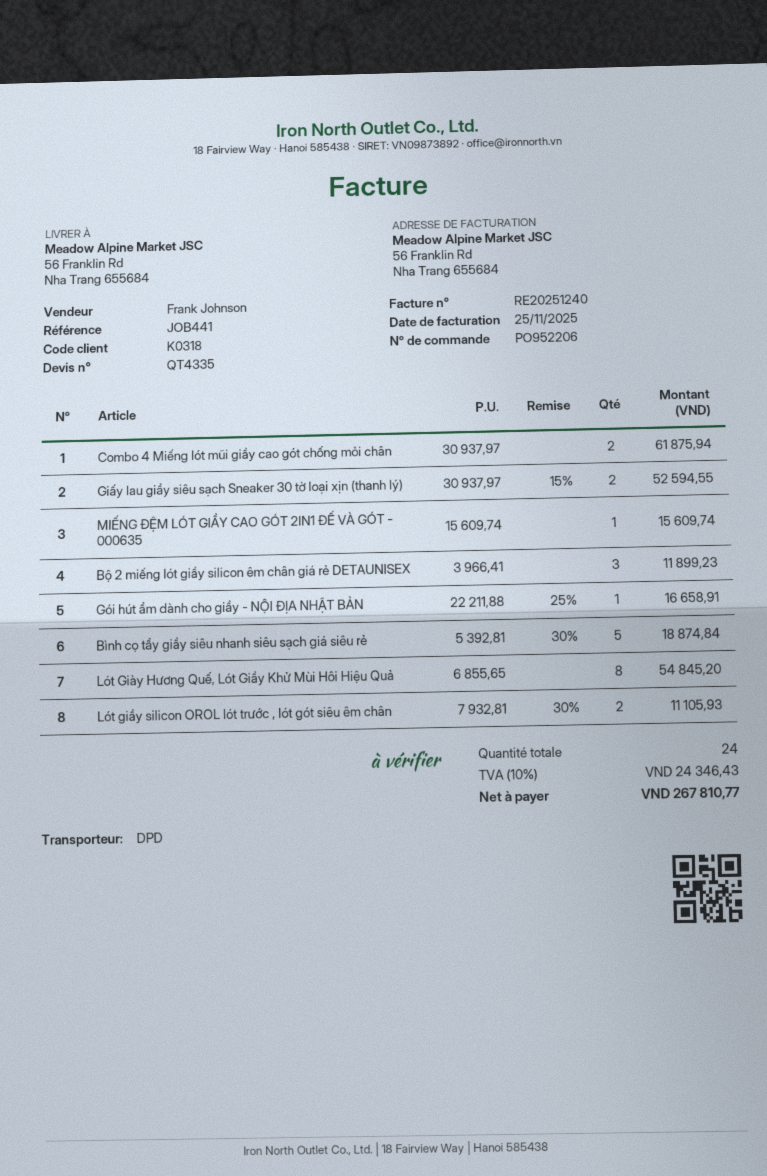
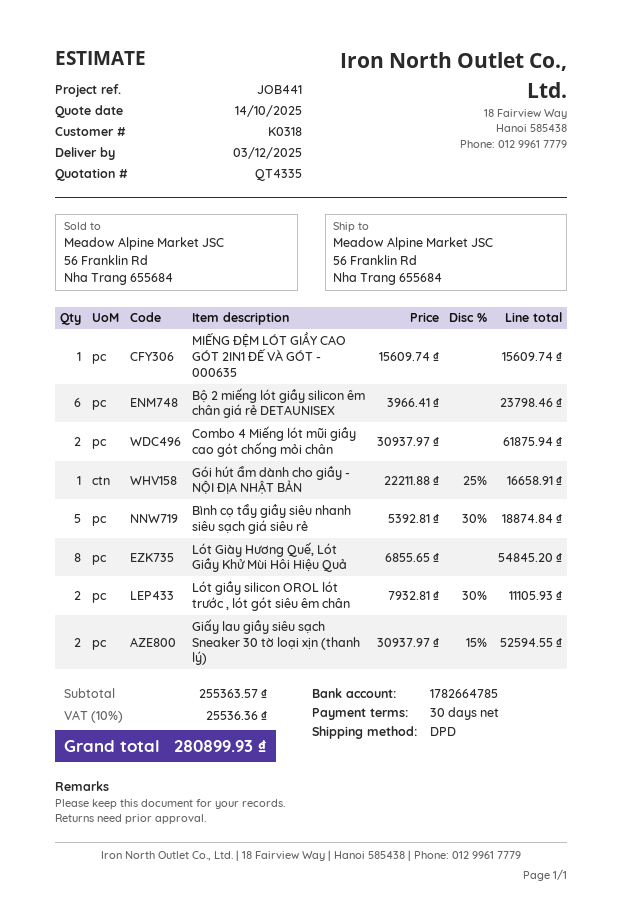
Bộ 2 miếng lót giầy silicon êm chân giá rẻ DETAUNISEX: 3 x 3966.41 = 11899.23 -> 6 x 3966.41 = 23798.46
tax: 10% = 24346.43 -> 10% = 25536.36
total: 267810.77 -> 280899.93

